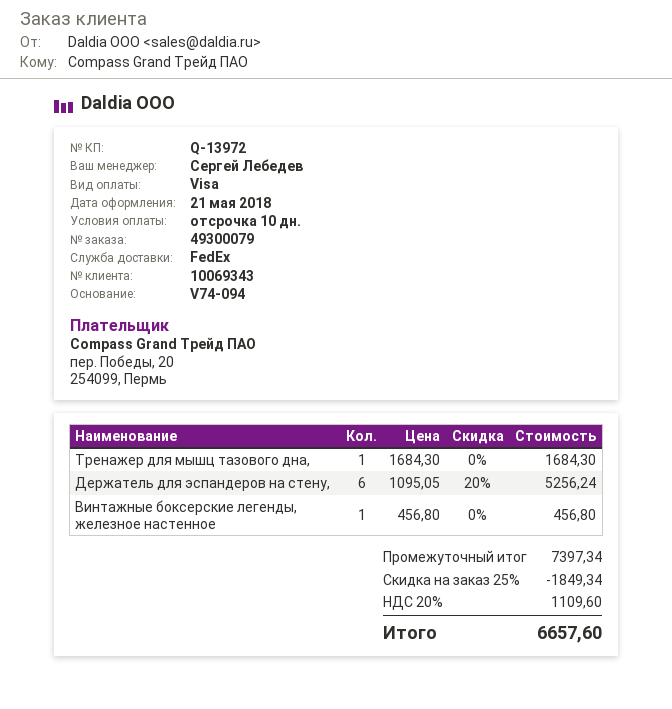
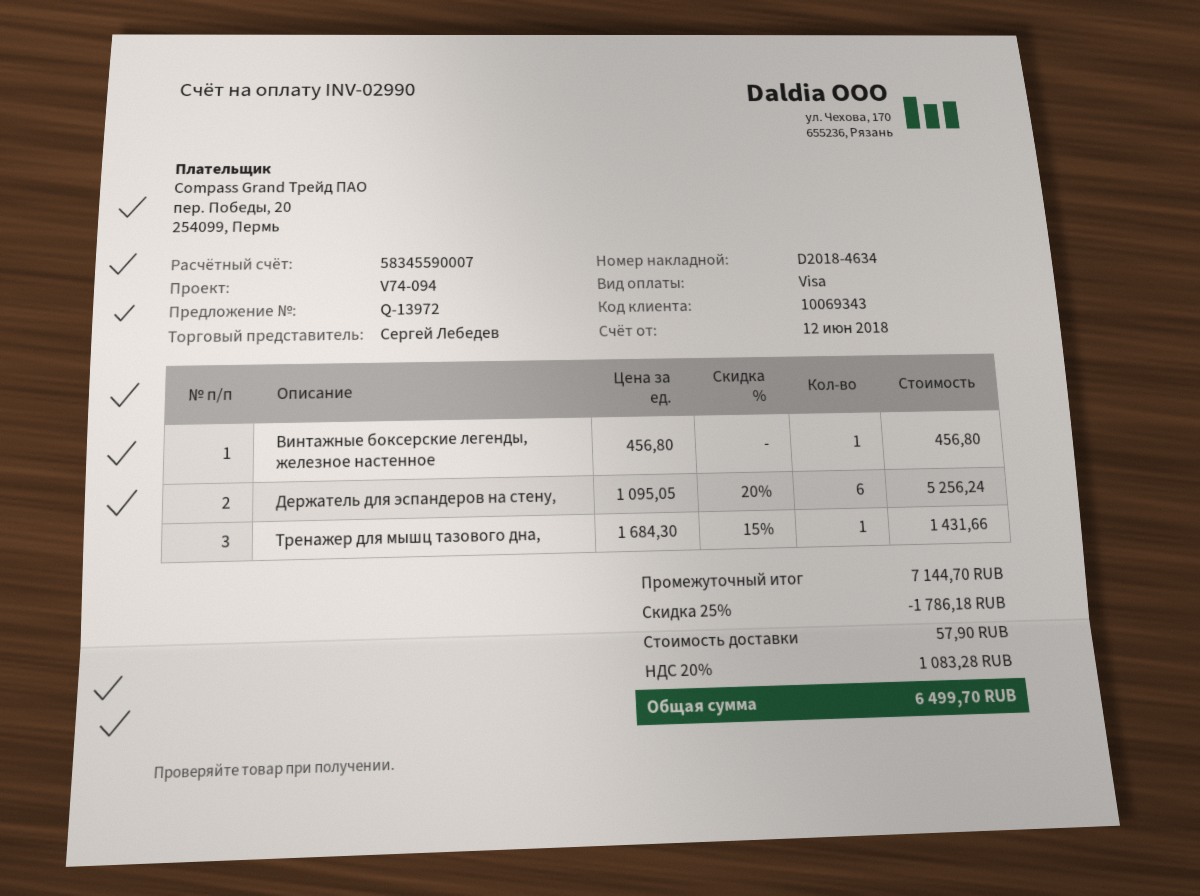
Тренажер для мышц тазового дна,: 1 x 1684.30 = 1684.30 -> 1 x 1684.30 - 15% = 1431.66
subtotal: 7397.34 -> 7144.70
discount: 25% = 1849.34 -> 25% = 1786.18
shipping: none -> 57.90
tax: 20% = 1109.60 -> 20% = 1083.28
total: 6657.60 -> 6499.70

